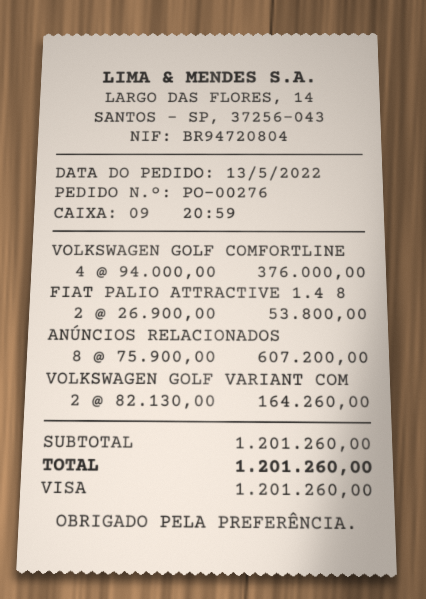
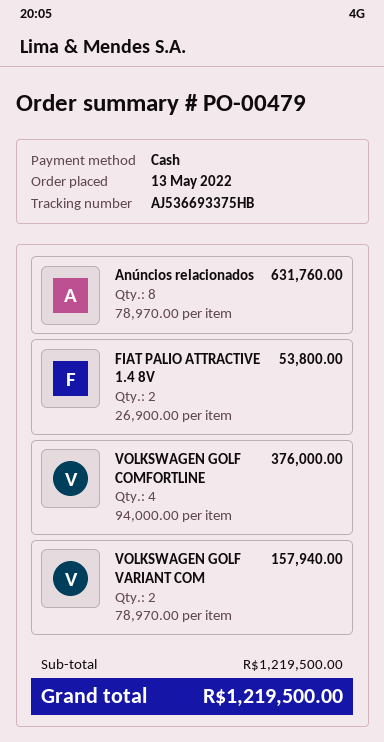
order number: PO-00276 -> PO-00479
payment method: Visa -> cash
ANÚNCIOS RELACIONADOS: 8 x 75900.00 = 607200.00 -> 8 x 78970.00 = 631760.00
VOLKSWAGEN GOLF VARIANT COM: 2 x 82130.00 = 164260.00 -> 2 x 78970.00 = 157940.00
subtotal: 1201260.00 -> 1219500.00
total: 1201260.00 -> 1219500.00

